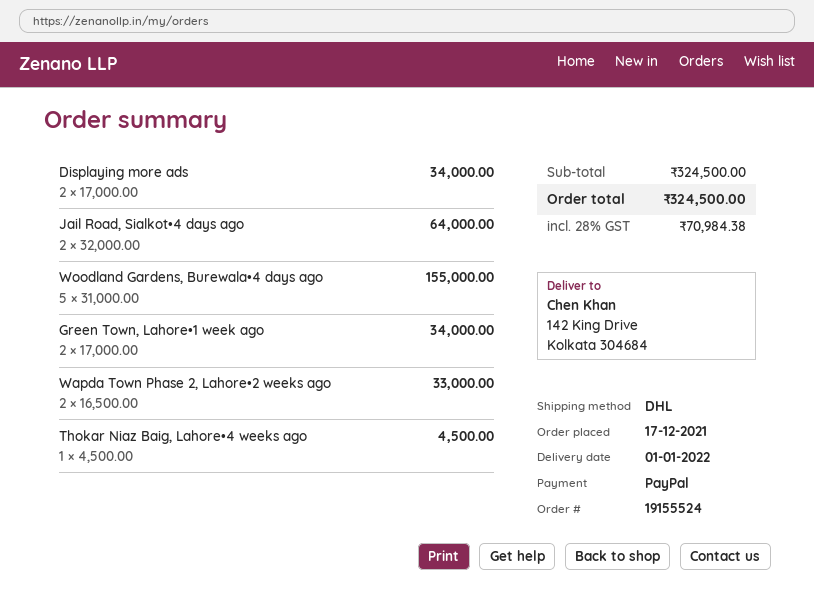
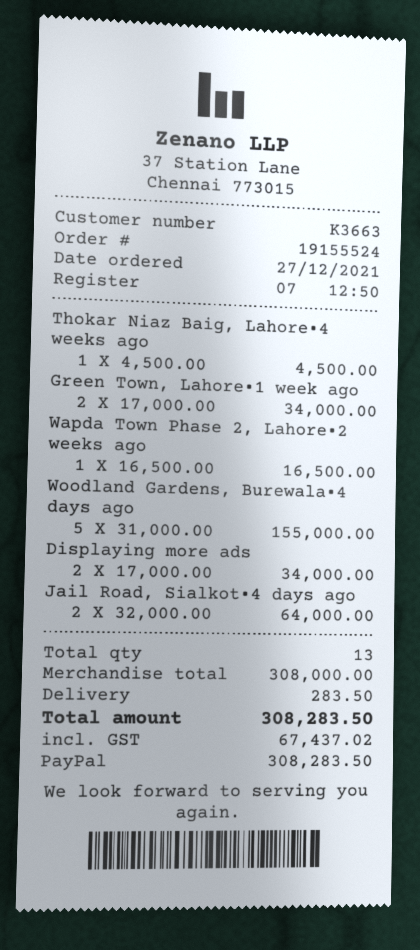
order date: 2021-12-17 -> 2021-12-27
Wapda Town Phase 2, Lahore•2 weeks ago: 2 x 16500.00 = 33000.00 -> 1 x 16500.00 = 16500.00
subtotal: 324500.00 -> 308000.00
shipping: none -> 283.50
tax: 70984.38 -> 67437.02
total: 324500.00 -> 308283.50

